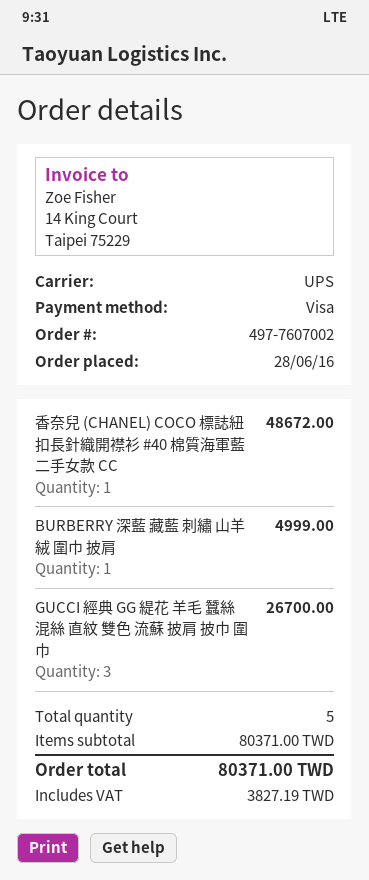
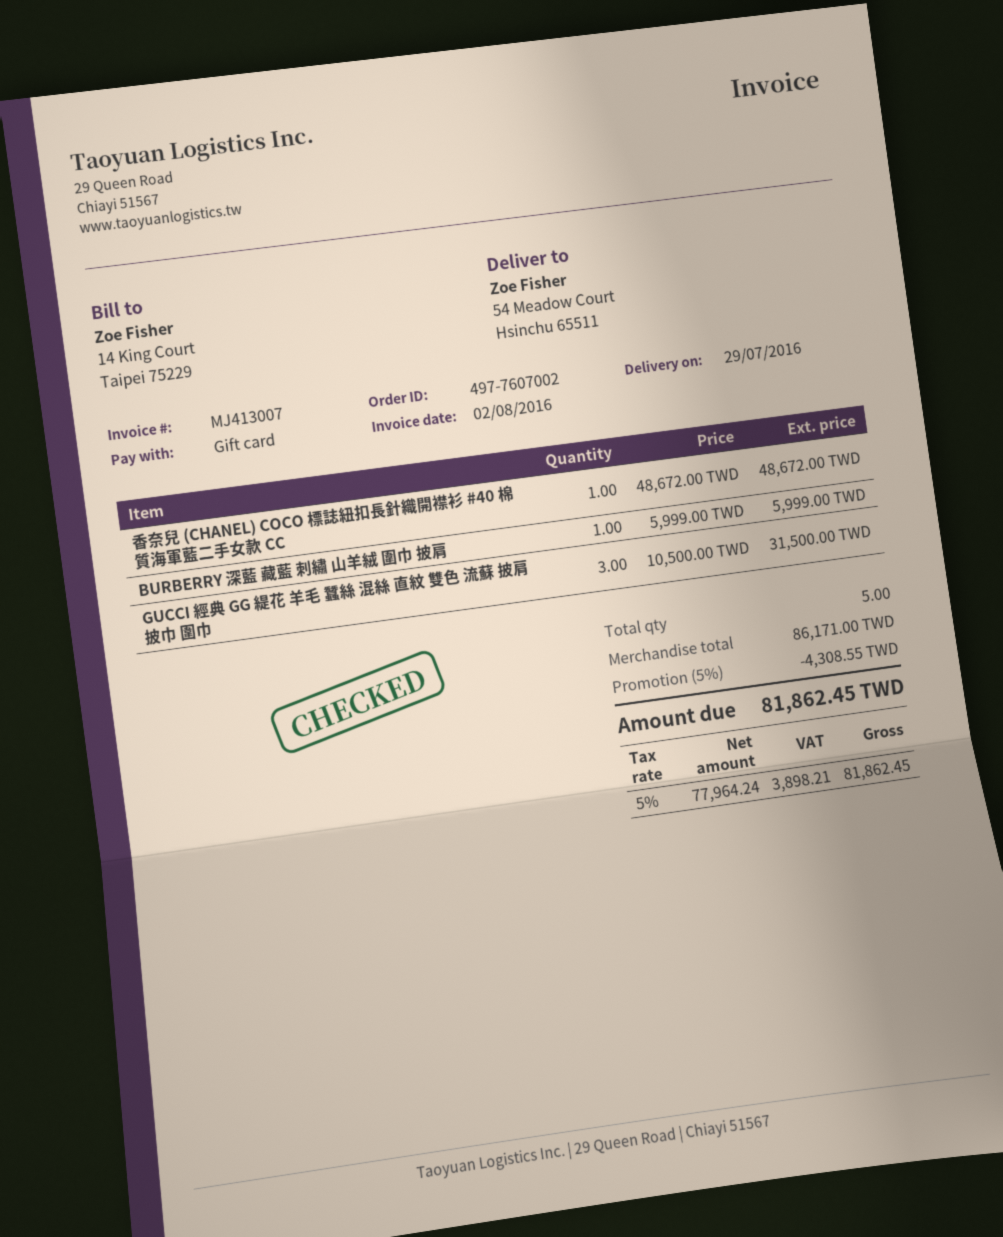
payment method: Visa -> gift card
BURBERRY 深藍 藏藍 刺繡 山羊絨 圍巾 披肩: 1 for 4999.00 -> 1 for 5999.00
GUCCI 經典 GG 緹花 羊毛 蠶絲 混絲 直紋 雙色 流蘇 披肩 披巾 圍巾: 3 for 26700.00 -> 3 for 31500.00
subtotal: 80371.00 -> 86171.00
discount: none -> 5% = 4308.55
tax: 3827.19 -> 3898.21
total: 80371.00 -> 81862.45

